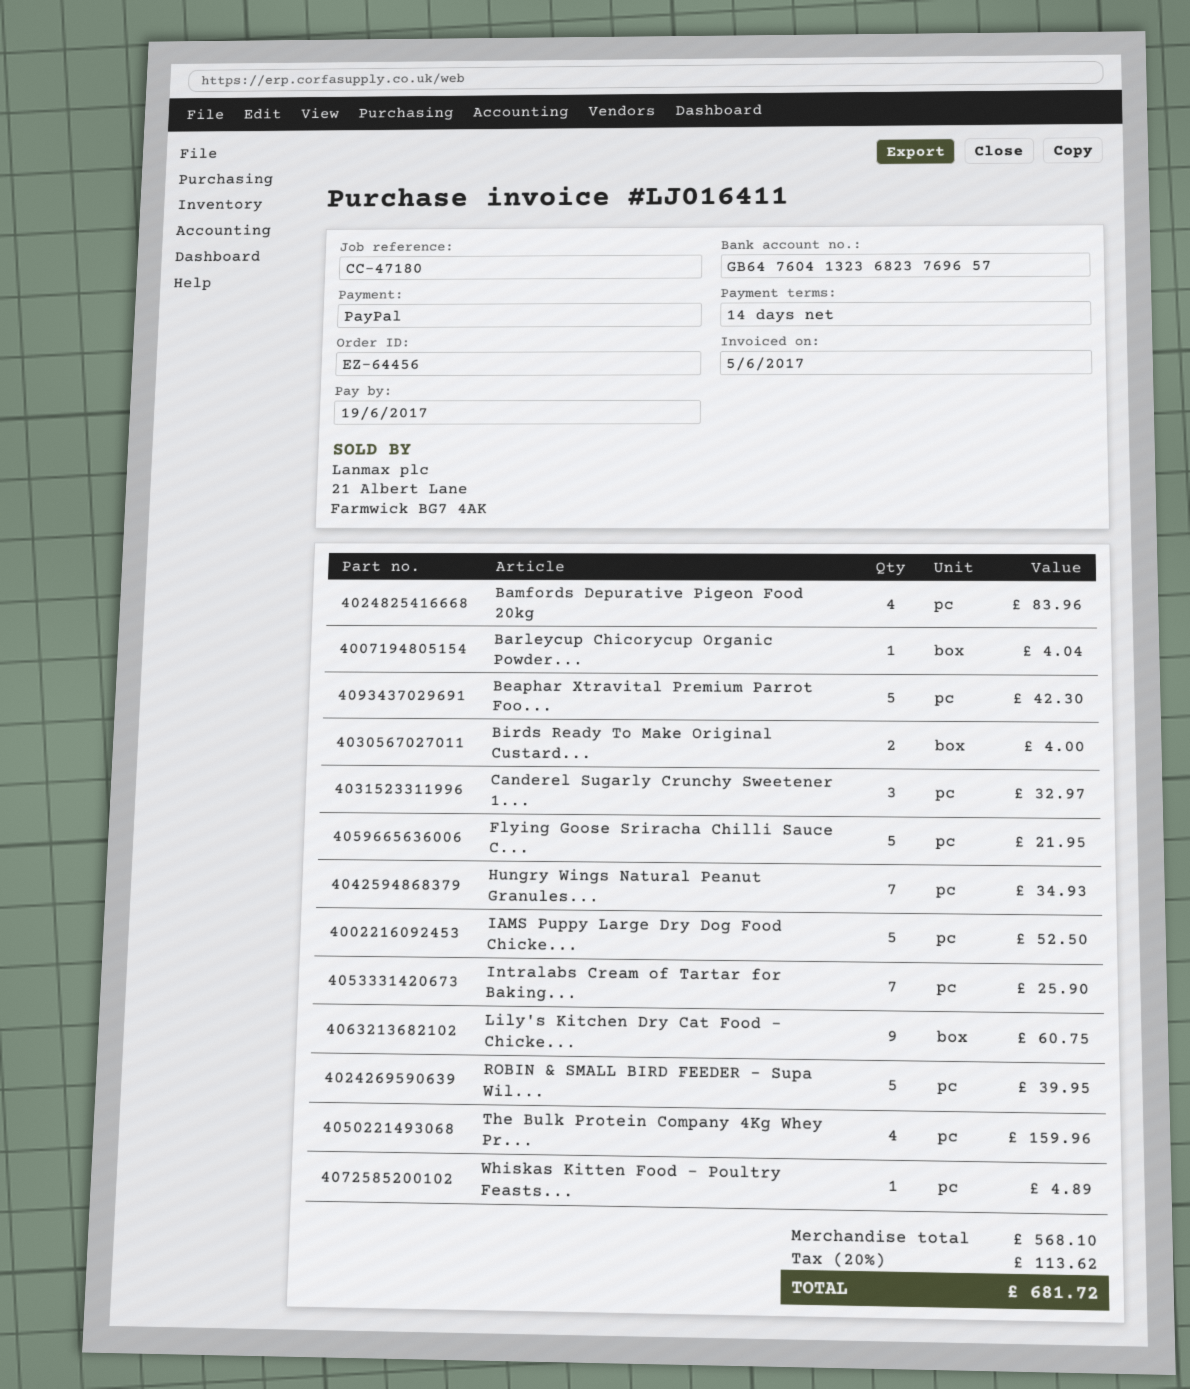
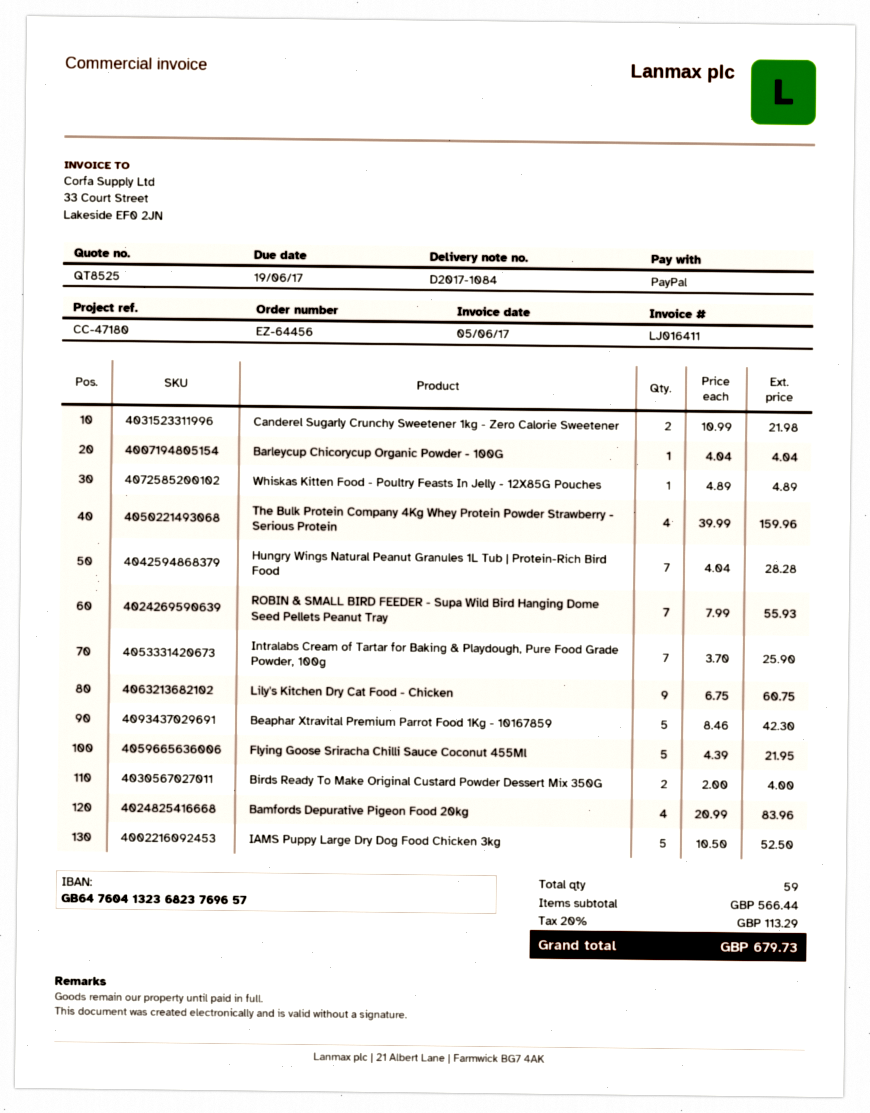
Canderel Sugarly Crunchy Sweetener 1...: 3 for 32.97 -> 2 for 21.98
Hungry Wings Natural Peanut Granules...: 7 for 34.93 -> 7 for 28.28
ROBIN & SMALL BIRD FEEDER - Supa Wil...: 5 for 39.95 -> 7 for 55.93
subtotal: 568.10 -> 566.44
tax: 20% = 113.62 -> 20% = 113.29
total: 681.72 -> 679.73

